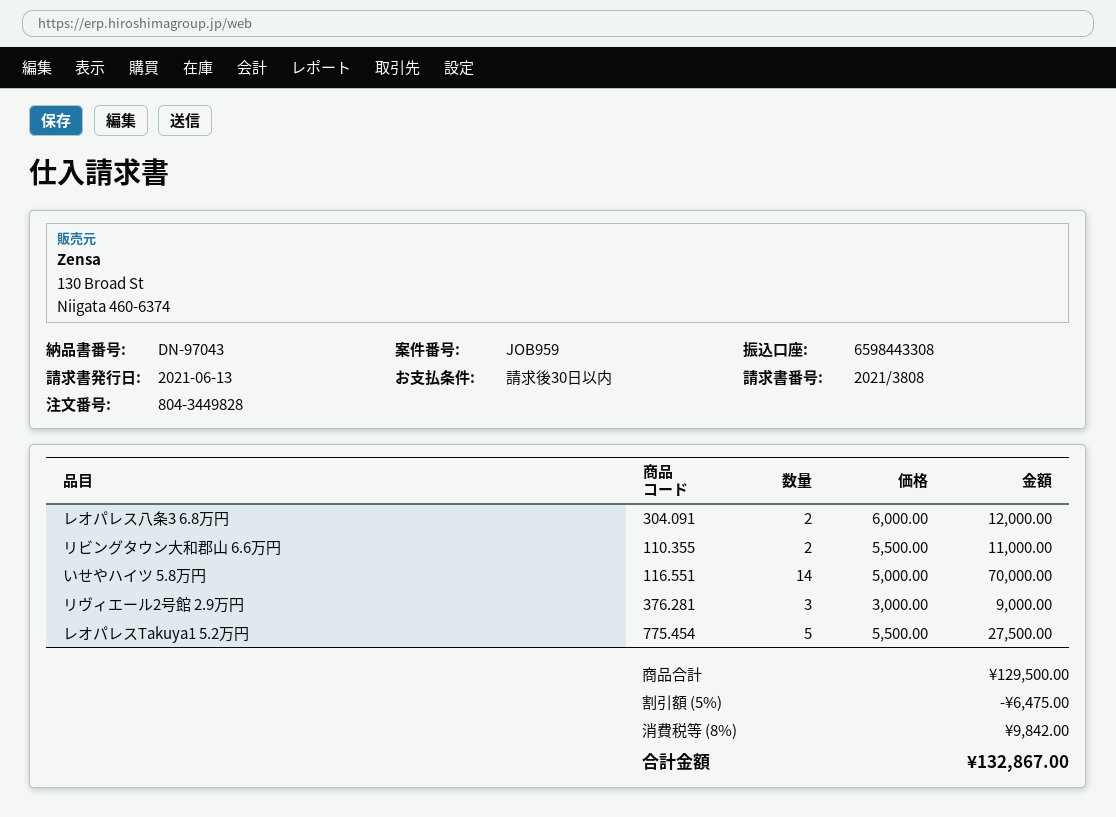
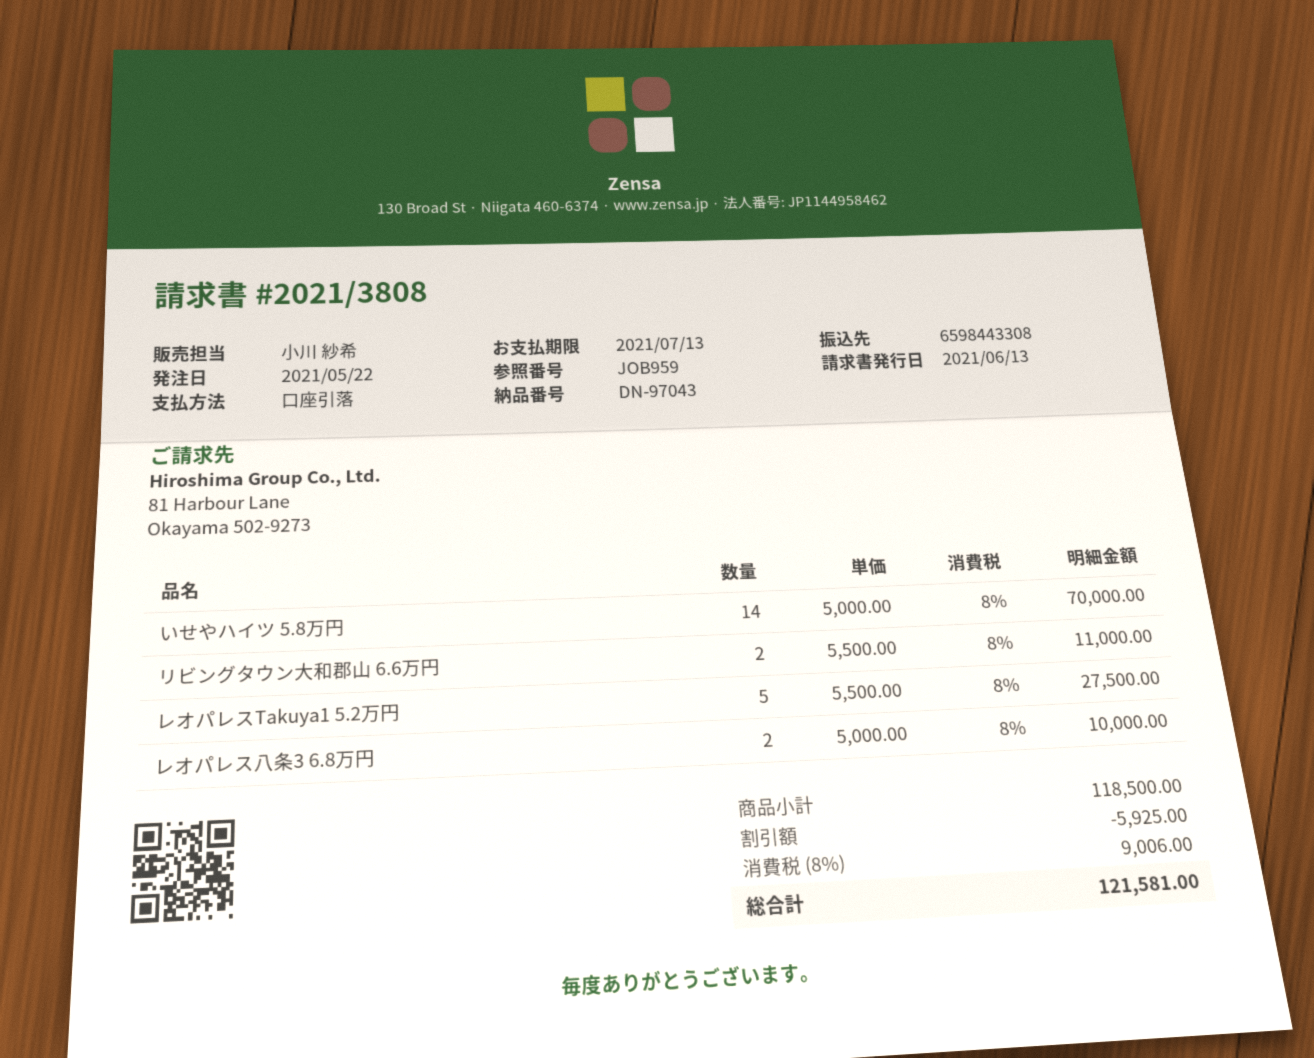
レオパレス八条3 6.8万円: 2 x 6000.00 = 12000.00 -> 2 x 5000.00 = 10000.00
リヴィエール2号館 2.9万円: 3 x 3000.00 = 9000.00 -> none
subtotal: 129500.00 -> 118500.00
discount: 6475.00 -> 5925.00
tax: 8% = 9842.00 -> 8% = 9006.00
total: 132867.00 -> 121581.00

